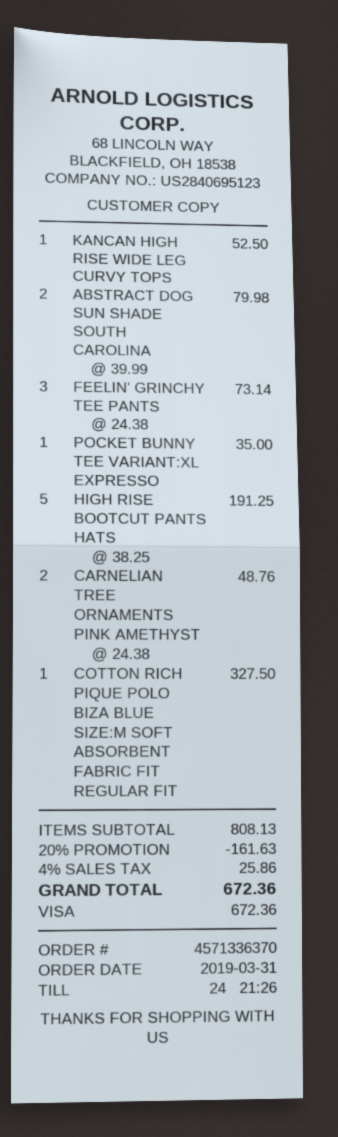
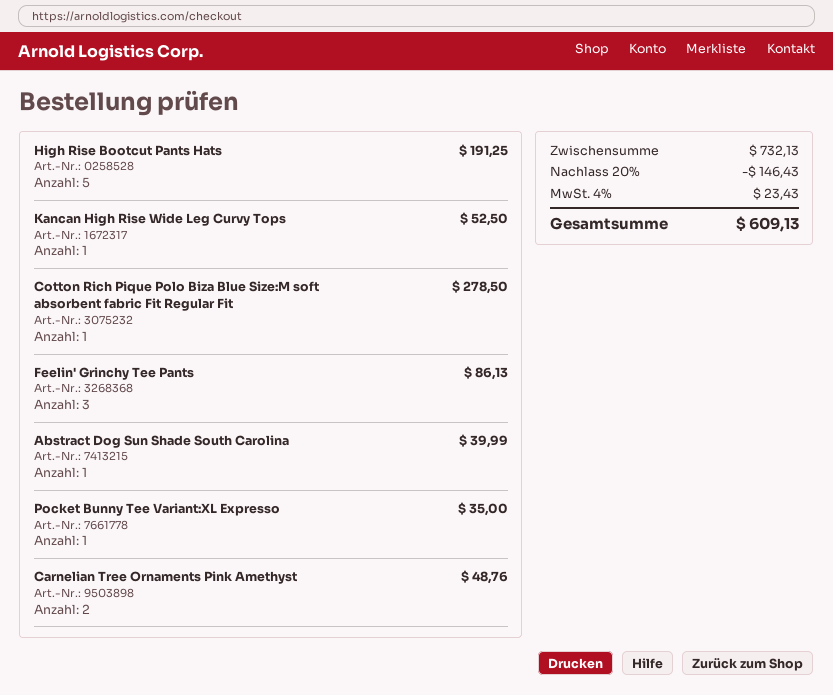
ABSTRACT DOG SUN SHADE SOUTH CAROLINA: 2 for 79.98 -> 1 for 39.99
FEELIN' GRINCHY TEE PANTS: 3 for 73.14 -> 3 for 86.13
COTTON RICH PIQUE POLO BIZA BLUE SIZE:M SOFT ABSORBENT FABRIC FIT REGULAR FIT: 1 for 327.50 -> 1 for 278.50
subtotal: 808.13 -> 732.13
discount: 20% = 161.63 -> 20% = 146.43
tax: 4% = 25.86 -> 4% = 23.43
total: 672.36 -> 609.13

